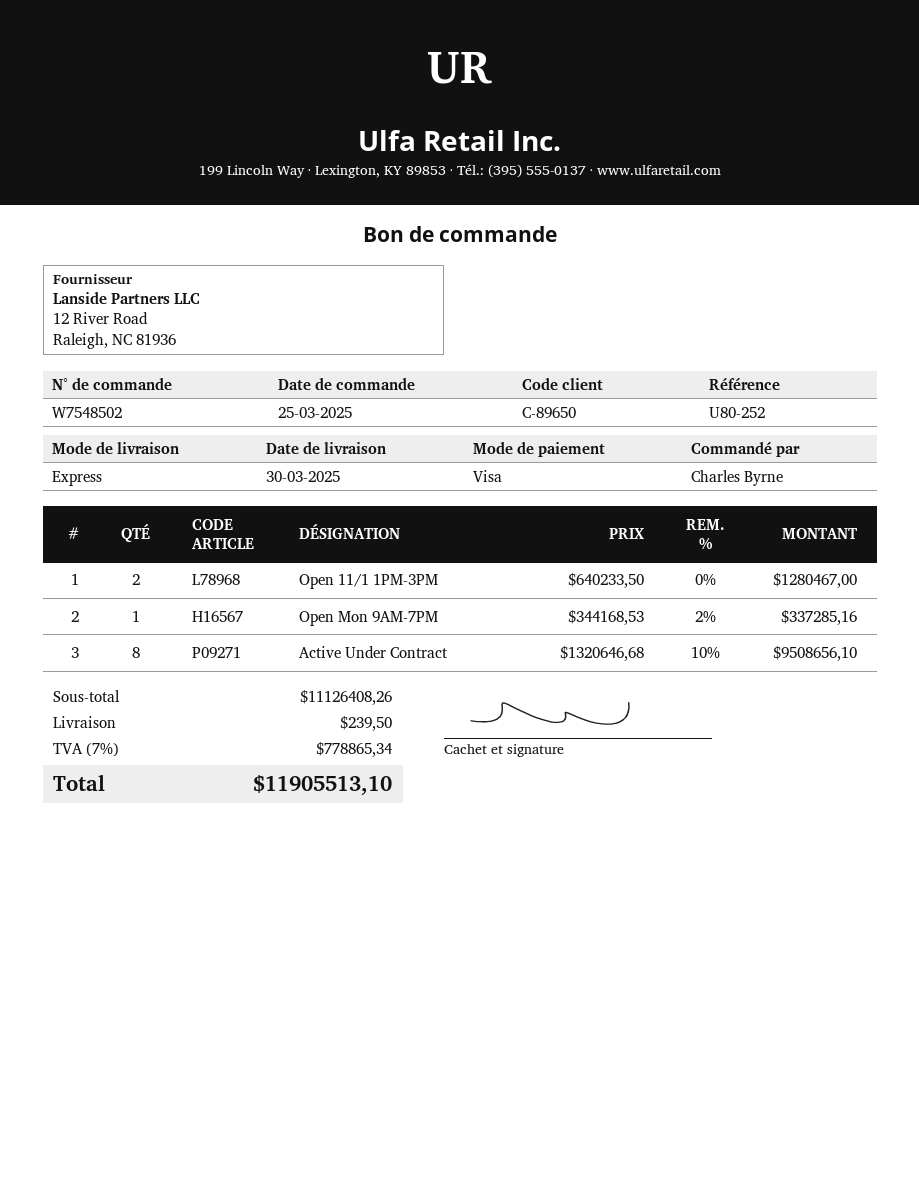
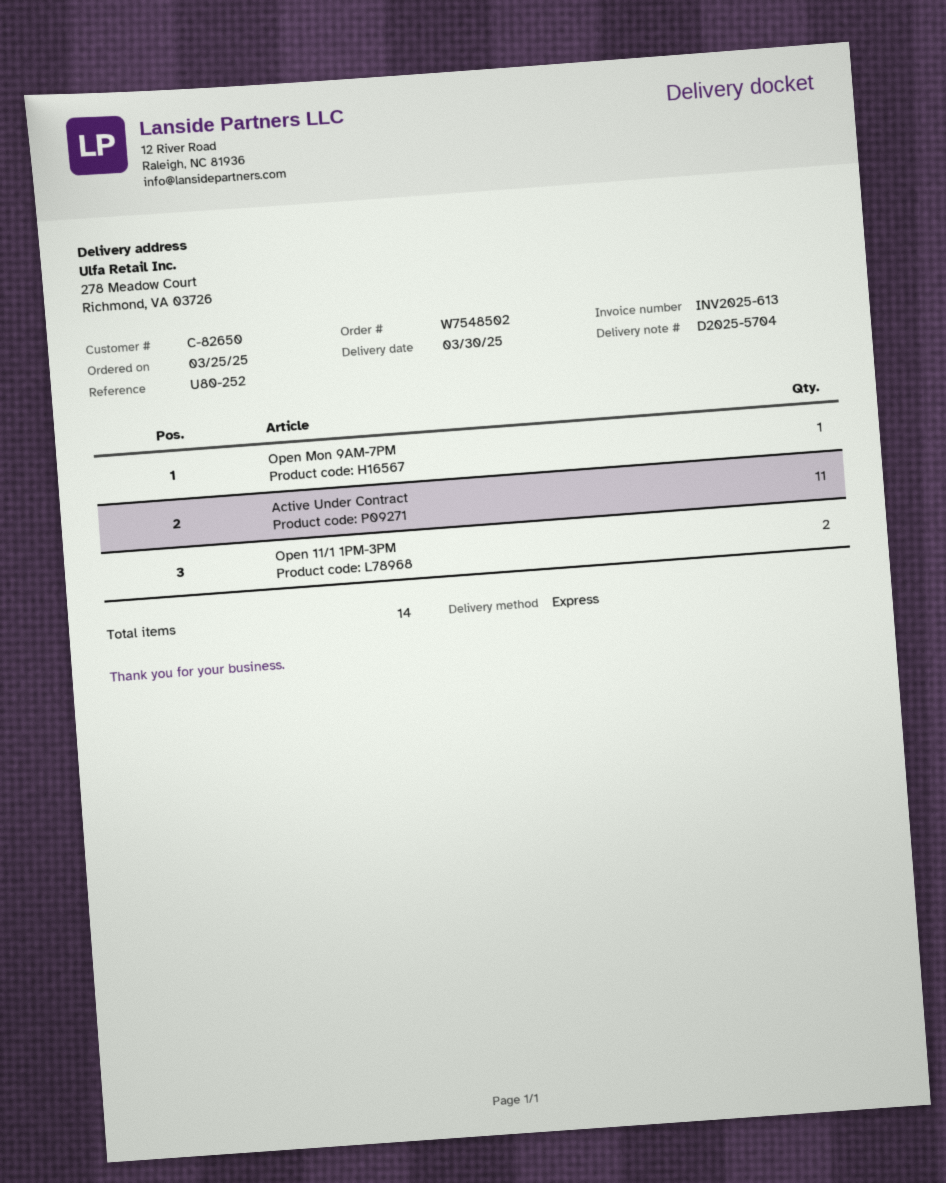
customer number: C-89650 -> C-82650
Active Under Contract: 8 -> 11

